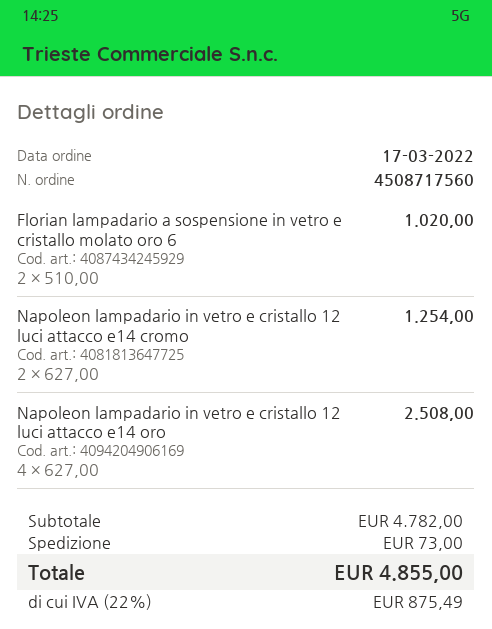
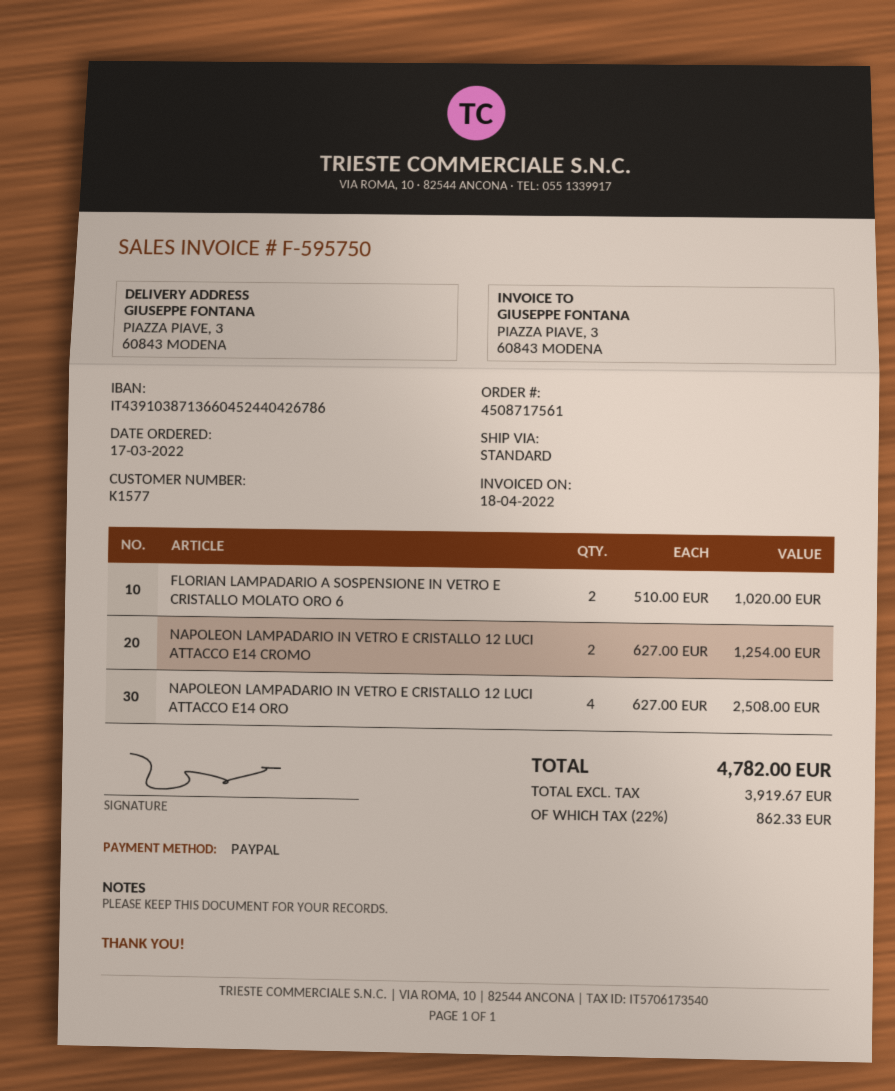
order number: 4508717560 -> 4508717561
shipping: 73.00 -> none
tax: 22% = 875.49 -> 22% = 862.33
total: 4855.00 -> 4782.00

